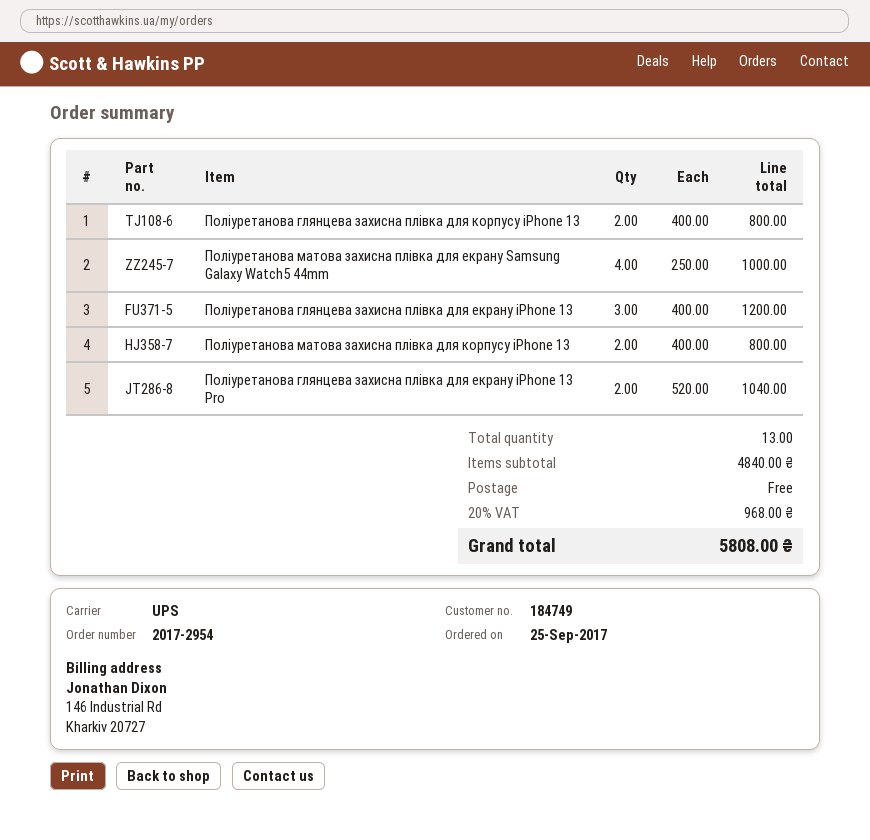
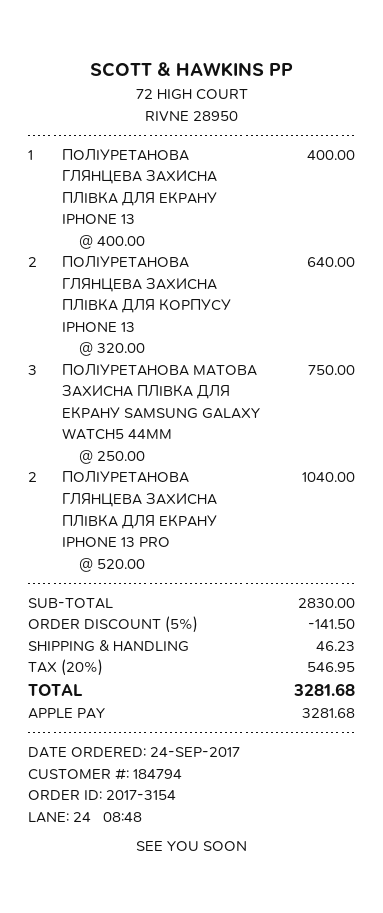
order number: 2017-2954 -> 2017-3154
order date: 2017-09-25 -> 2017-09-24
customer number: 184749 -> 184794
Поліуретанова глянцева захисна плівка для корпусу iPhone 13: 2 x 400.00 = 800.00 -> 2 x 320.00 = 640.00
Поліуретанова матова захисна плівка для екрану Samsung Galaxy Watch5 44mm: 4 x 250.00 = 1000.00 -> 3 x 250.00 = 750.00
Поліуретанова глянцева захисна плівка для екрану iPhone 13: 3 x 400.00 = 1200.00 -> 1 x 400.00 = 400.00
Поліуретанова матова захисна плівка для корпусу iPhone 13: 2 x 400.00 = 800.00 -> none
subtotal: 4840.00 -> 2830.00
discount: none -> 5% = 141.50
shipping: 0.00 -> 46.23
tax: 20% = 968.00 -> 20% = 546.95
total: 5808.00 -> 3281.68

